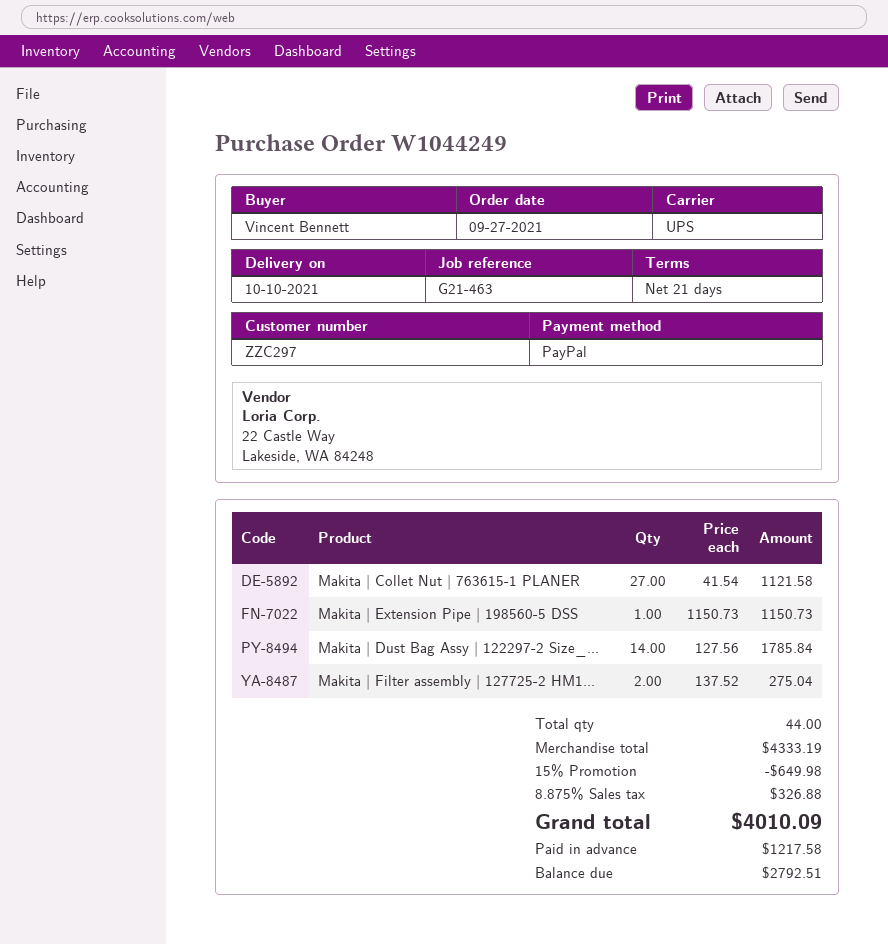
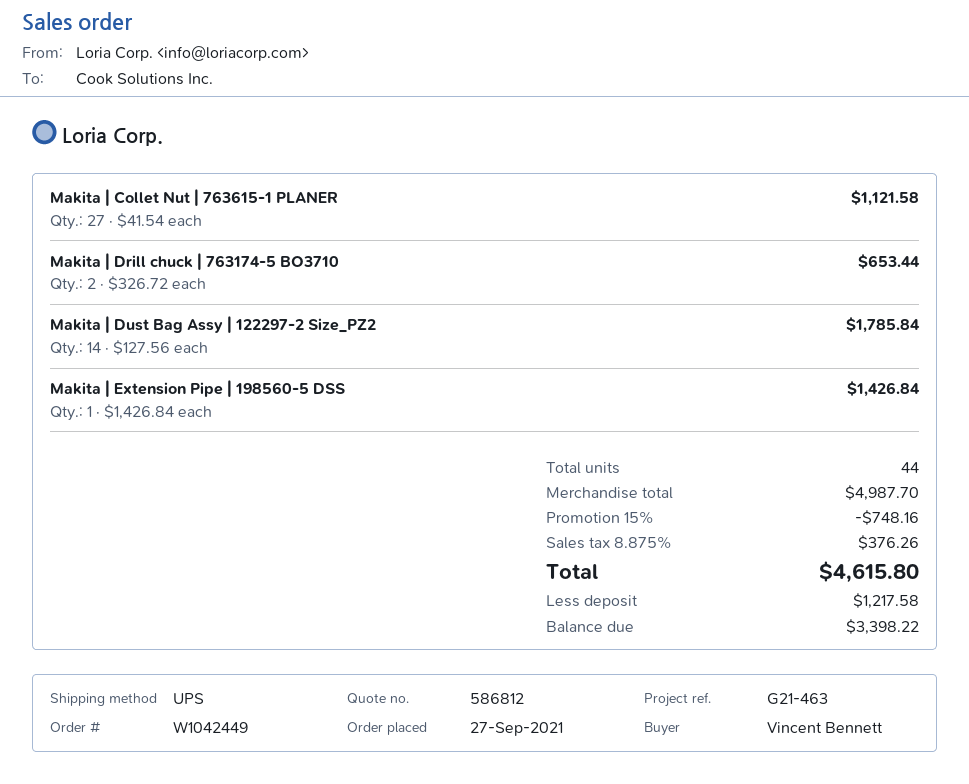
order number: W1044249 -> W1042449
Makita | Extension Pipe | 198560-5 DSS: 1 x 1150.73 = 1150.73 -> 1 x 1426.84 = 1426.84
Makita | Filter assembly | 127725-2 HM1...: 2 x 137.52 = 275.04 -> none
Makita | Drill chuck | 763174-5 BO3710: none -> 2 x 326.72 = 653.44
subtotal: 4333.19 -> 4987.70
discount: 15% = 649.98 -> 15% = 748.16
tax: 8.875% = 326.88 -> 8.875% = 376.26
total: 4010.09 -> 4615.80
balance: 2792.51 -> 3398.22

